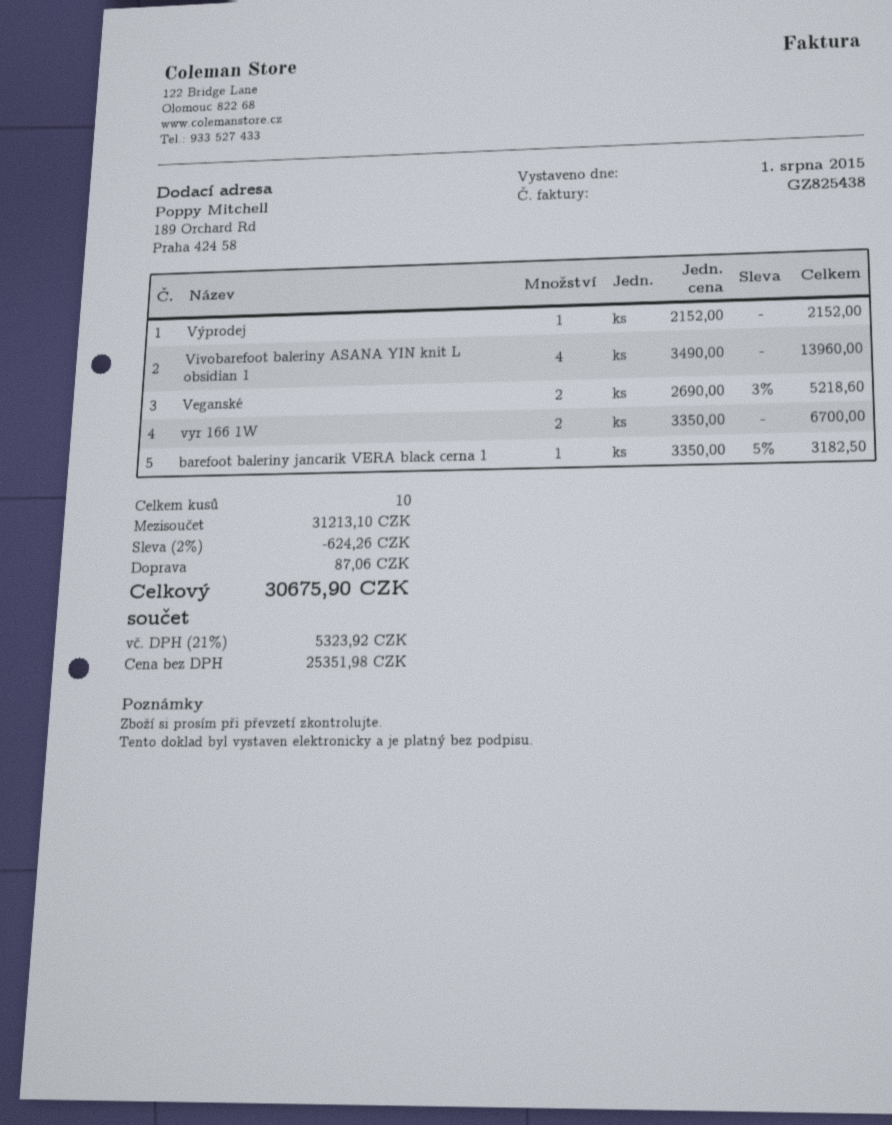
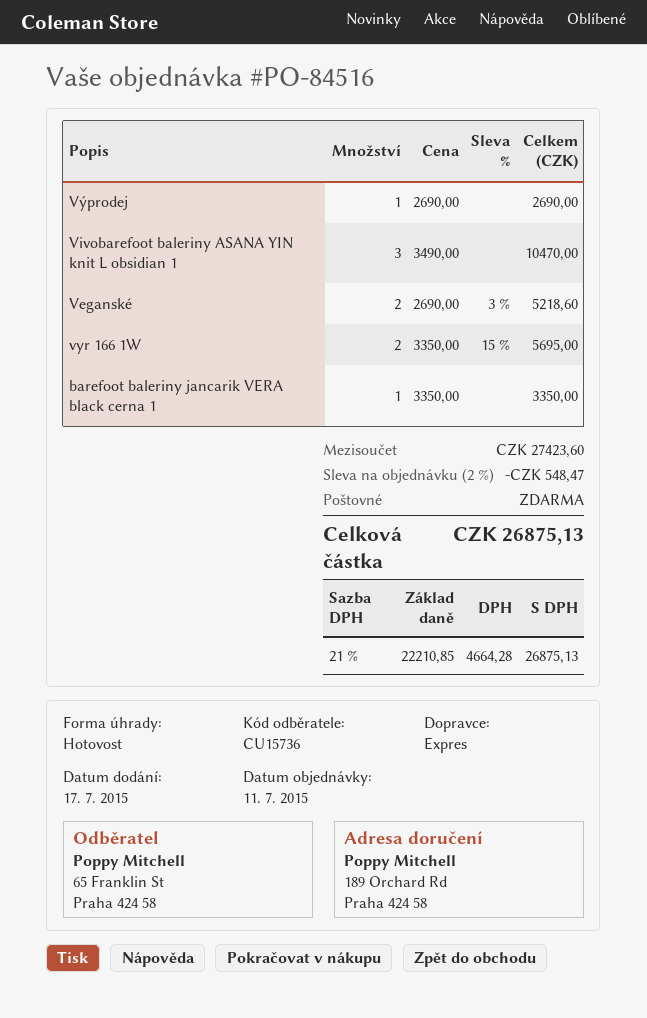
Výprodej: 1 x 2152.00 = 2152.00 -> 1 x 2690.00 = 2690.00
Vivobarefoot baleriny ASANA YIN knit L obsidian 1: 4 x 3490.00 = 13960.00 -> 3 x 3490.00 = 10470.00
vyr 166 1W: 2 x 3350.00 = 6700.00 -> 2 x 3350.00 - 15% = 5695.00
barefoot baleriny jancarik VERA black cerna 1: 1 x 3350.00 - 5% = 3182.50 -> 1 x 3350.00 = 3350.00
subtotal: 31213.10 -> 27423.60
discount: 2% = 624.26 -> 2% = 548.47
shipping: 87.06 -> 0.00
net: 25351.98 -> 22210.85
tax: 21% = 5323.92 -> 21% = 4664.28
total: 30675.90 -> 26875.13

